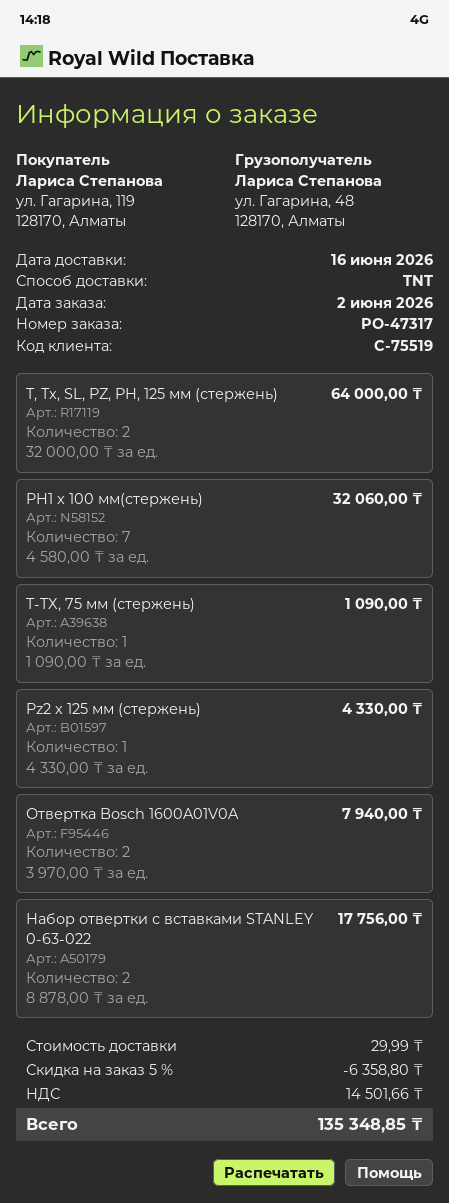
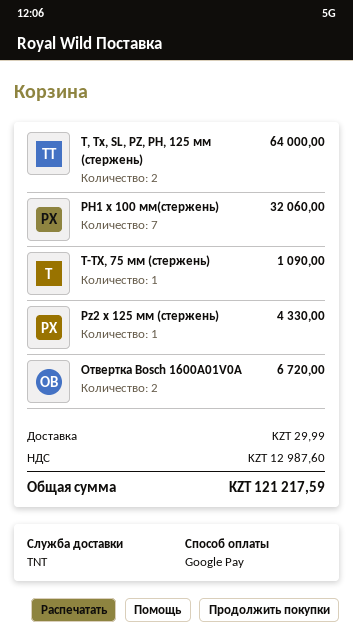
Отвертка Bosch 1600A01V0A: 2 for 7940.00 -> 2 for 6720.00
Набор отвертки с вставками STANLEY 0-63-022: 2 for 17756.00 -> none
discount: 5% = 6358.80 -> none
tax: 14501.66 -> 12987.60
total: 135348.85 -> 121217.59

